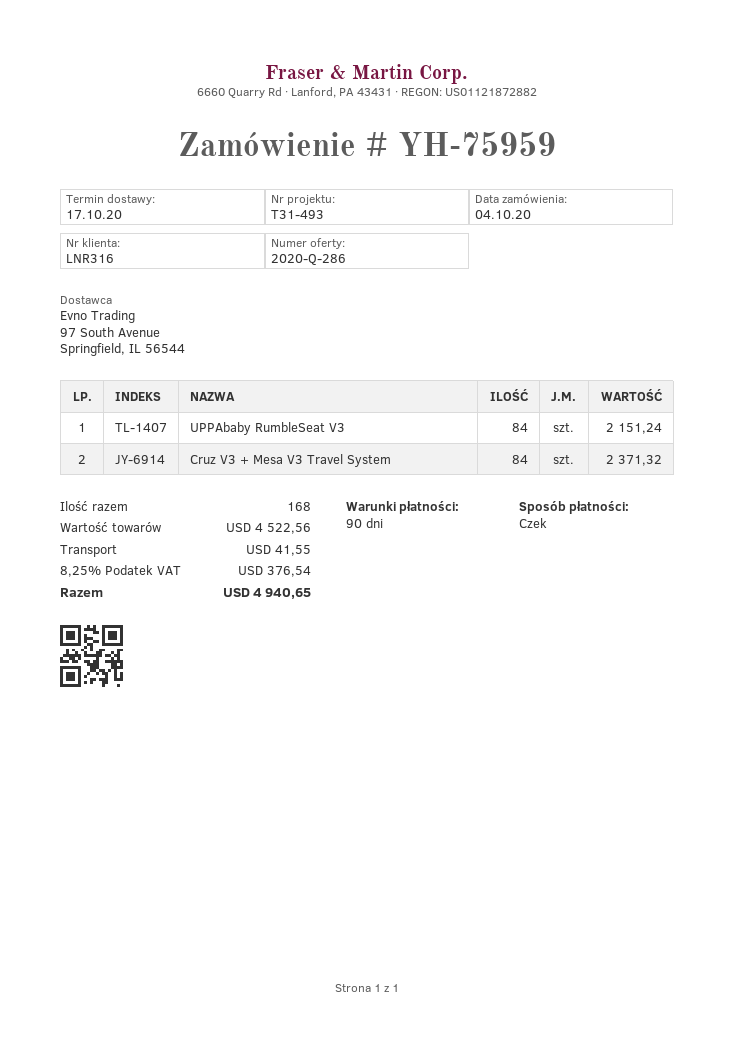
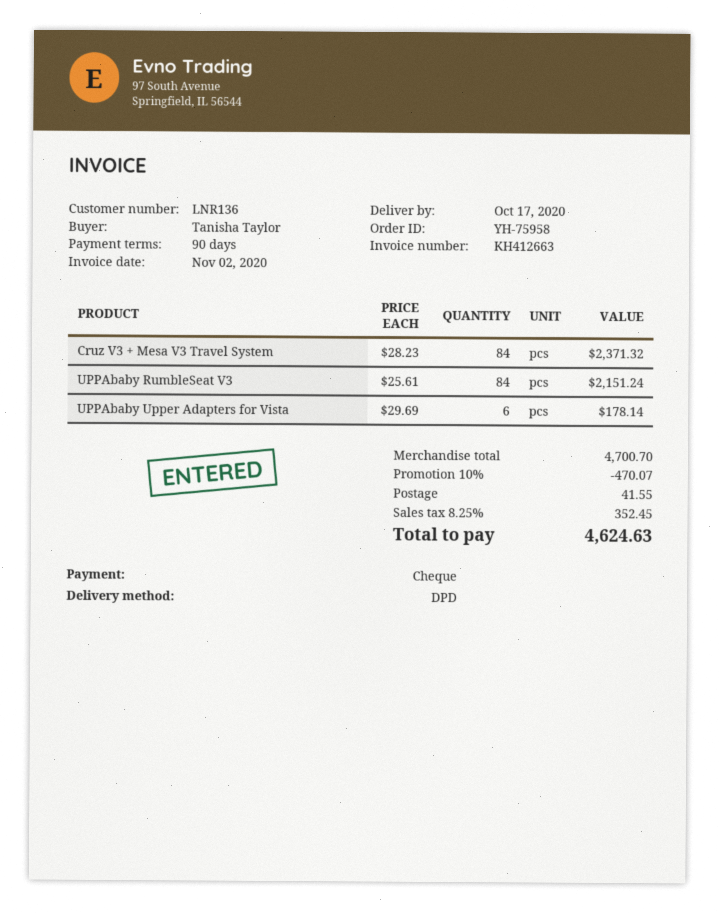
order number: YH-75959 -> YH-75958
customer number: LNR316 -> LNR136
UPPAbaby Upper Adapters for Vista: none -> 6 for 178.14
subtotal: 4522.56 -> 4700.70
discount: none -> 10% = 470.07
tax: 8.25% = 376.54 -> 8.25% = 352.45
total: 4940.65 -> 4624.63

